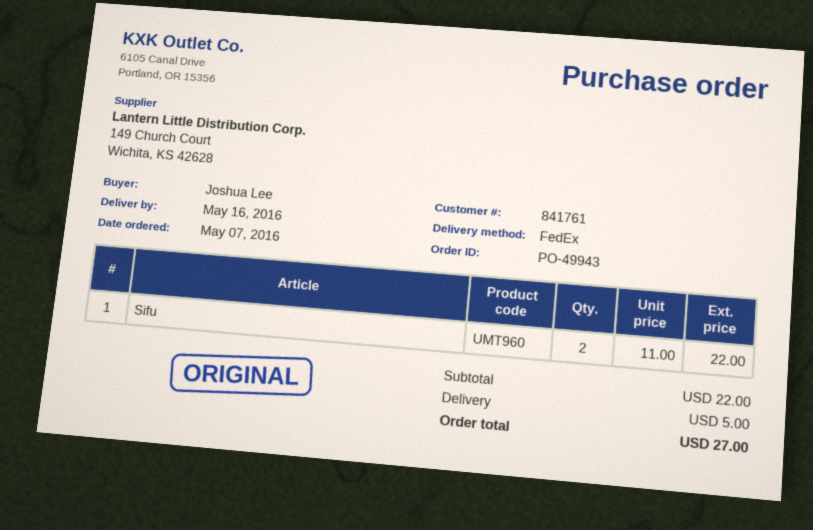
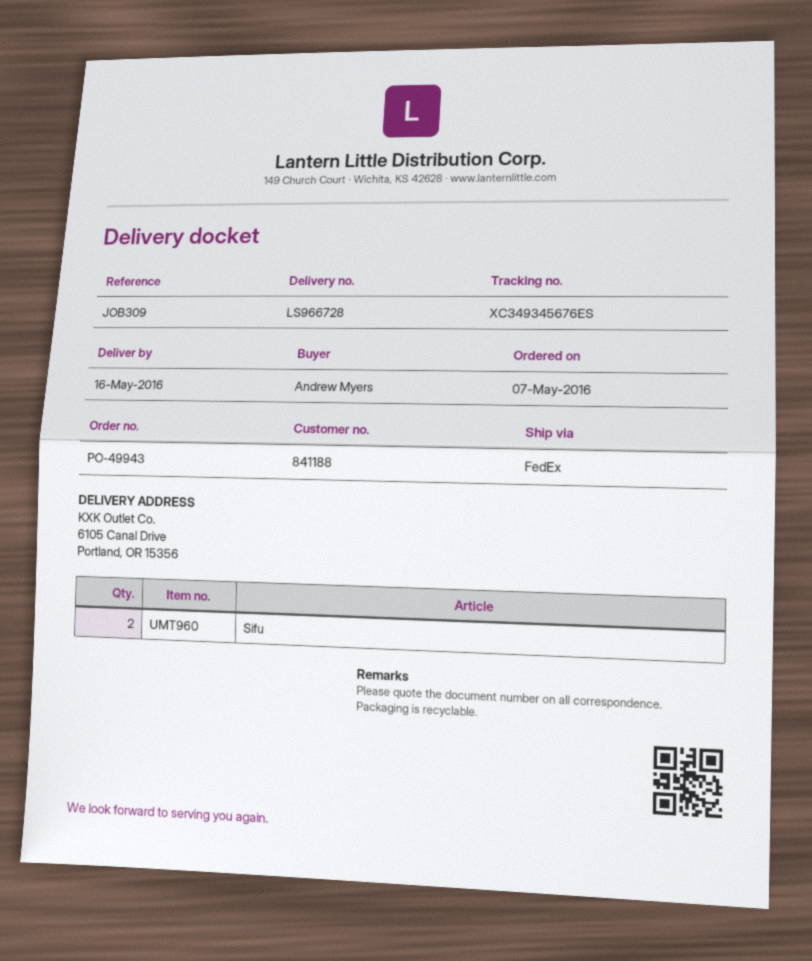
customer number: 841761 -> 841188
ordered by: Joshua Lee -> Andrew Myers

